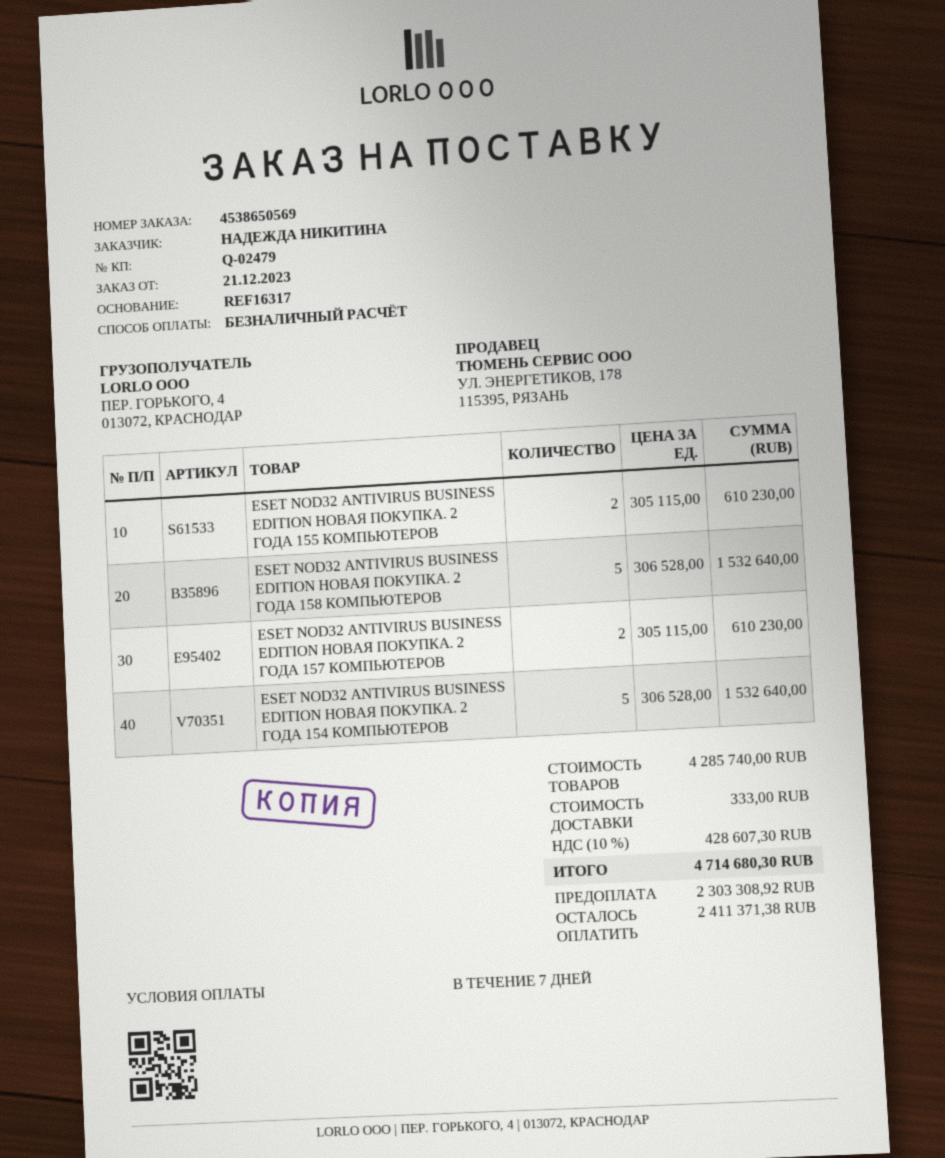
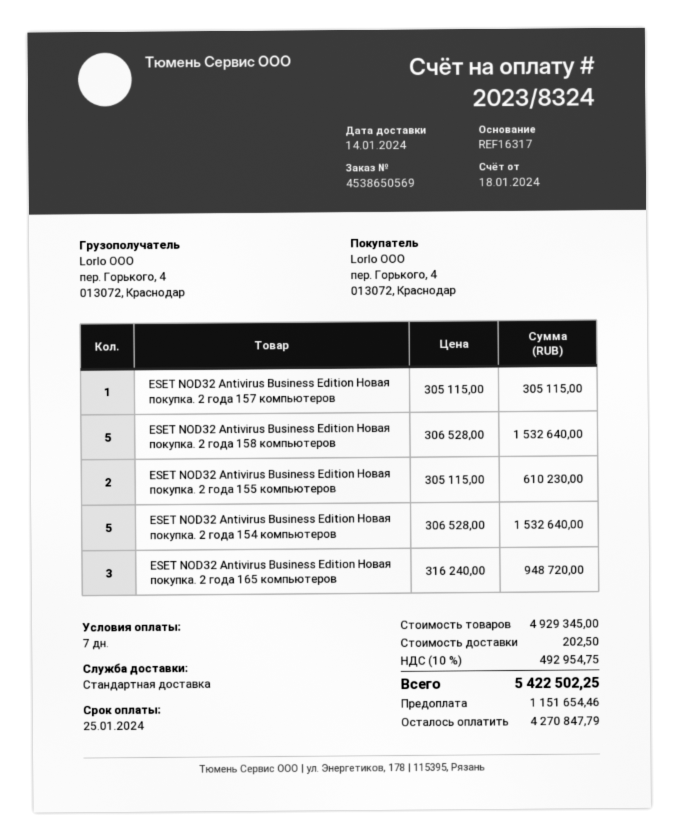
ESET NOD32 ANTIVIRUS BUSINESS EDITION НОВАЯ ПОКУПКА. 2 ГОДА 157 КОМПЬЮТЕРОВ: 2 x 305115.00 = 610230.00 -> 1 x 305115.00 = 305115.00
ESET NOD32 Antivirus Business Edition Новая покупка. 2 года 165 компьютеров: none -> 3 x 316240.00 = 948720.00
subtotal: 4285740.00 -> 4929345.00
shipping: 333.00 -> 202.50
tax: 10% = 428607.30 -> 10% = 492954.75
total: 4714680.30 -> 5422502.25
deposit: 2303308.92 -> 1151654.46
balance: 2411371.38 -> 4270847.79

